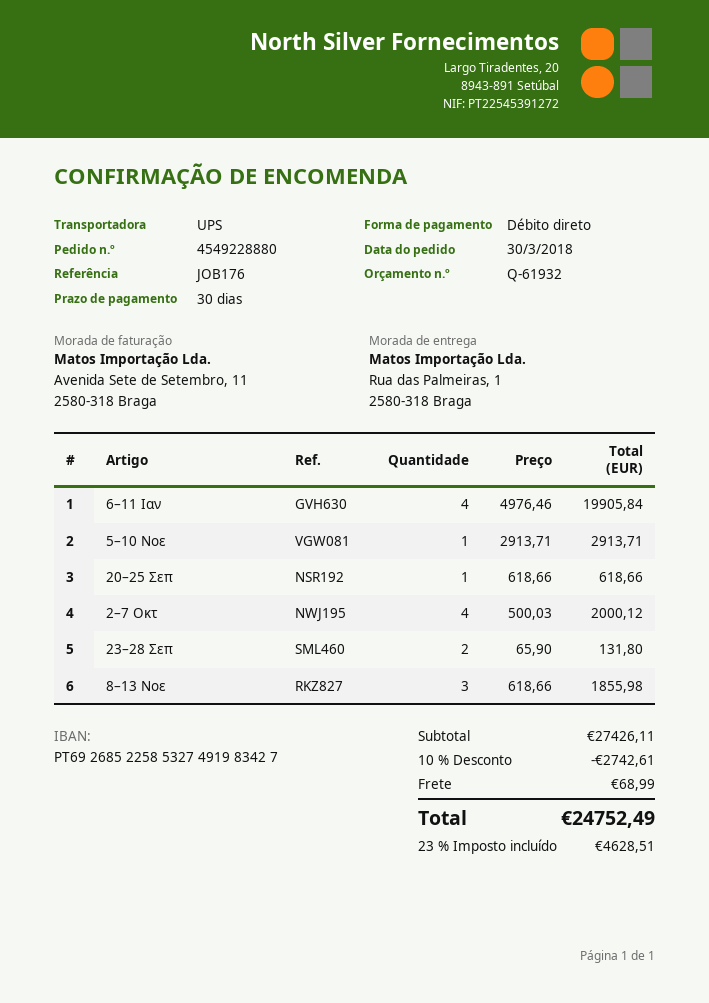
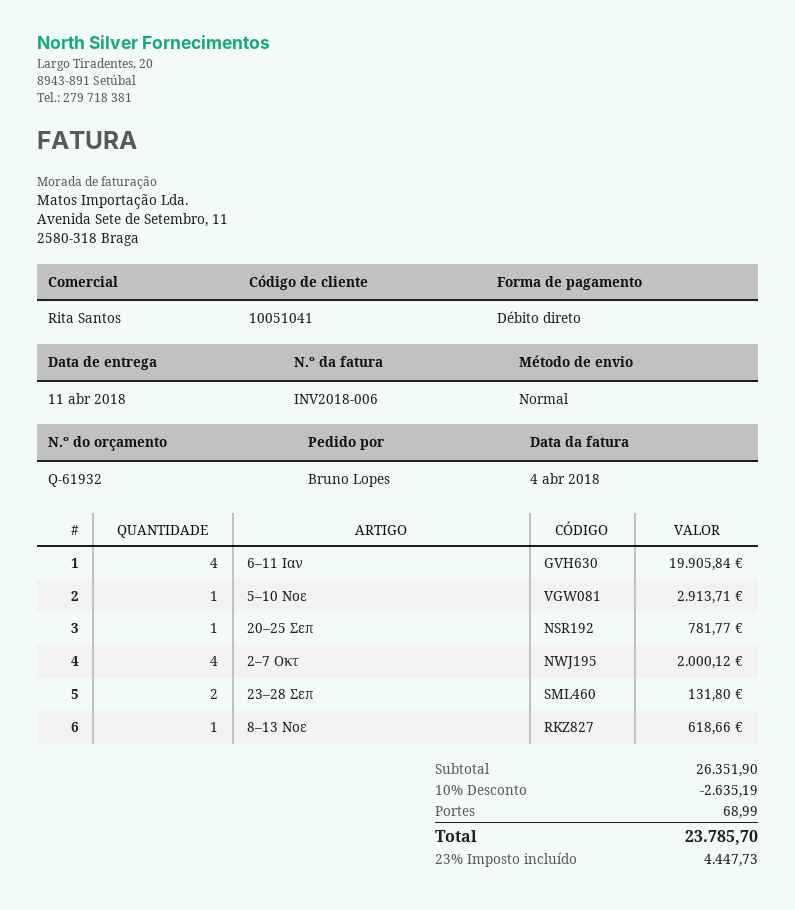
shipping method: UPS -> standard
20–25 Σεπ: 1 for 618.66 -> 1 for 781.77
8–13 Νοε: 3 for 1855.98 -> 1 for 618.66
subtotal: 27426.11 -> 26351.90
discount: 10% = 2742.61 -> 10% = 2635.19
tax: 23% = 4628.51 -> 23% = 4447.73
total: 24752.49 -> 23785.70

